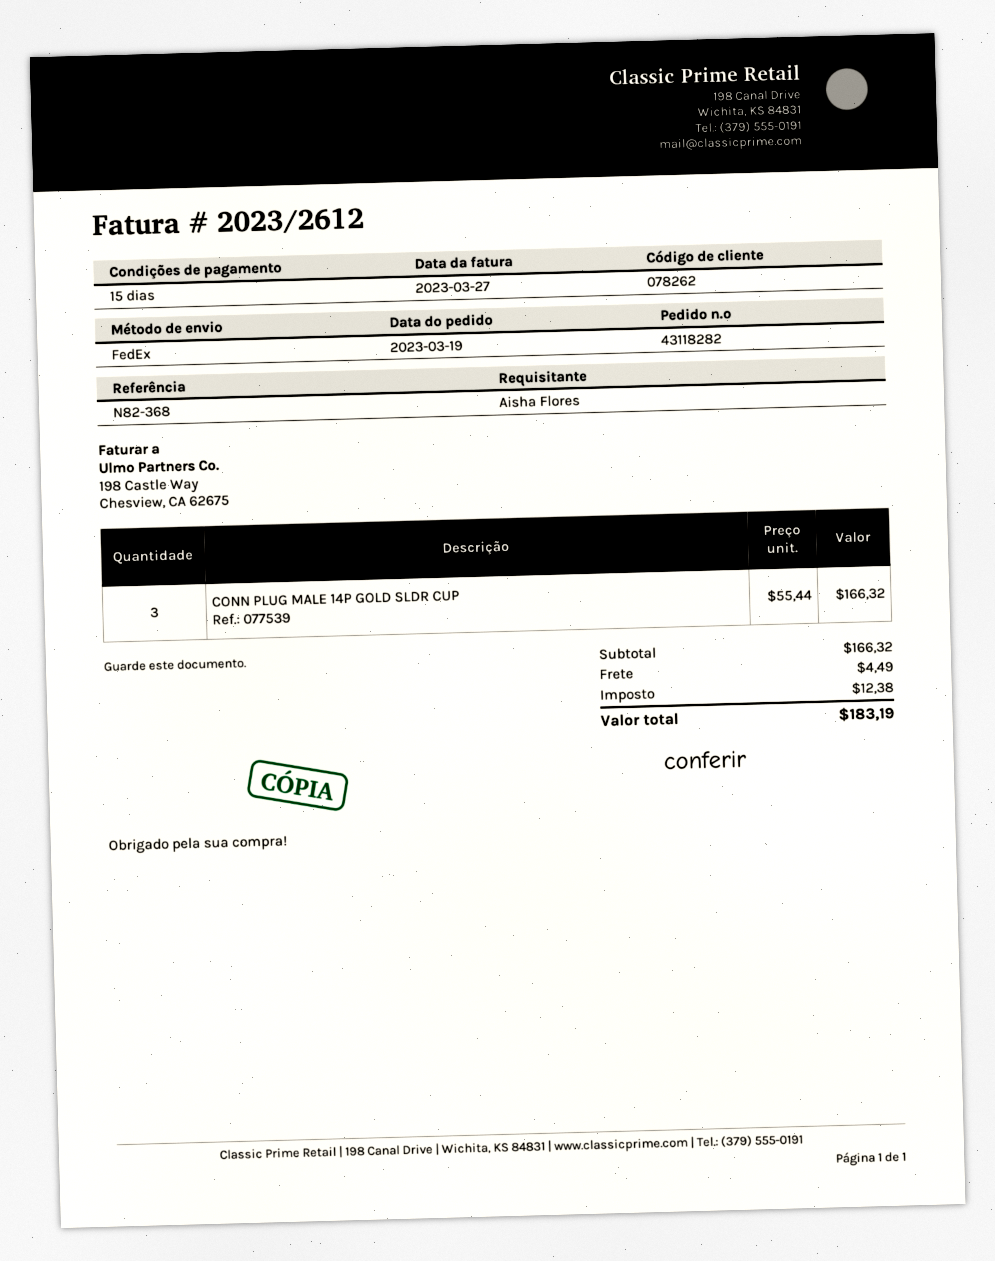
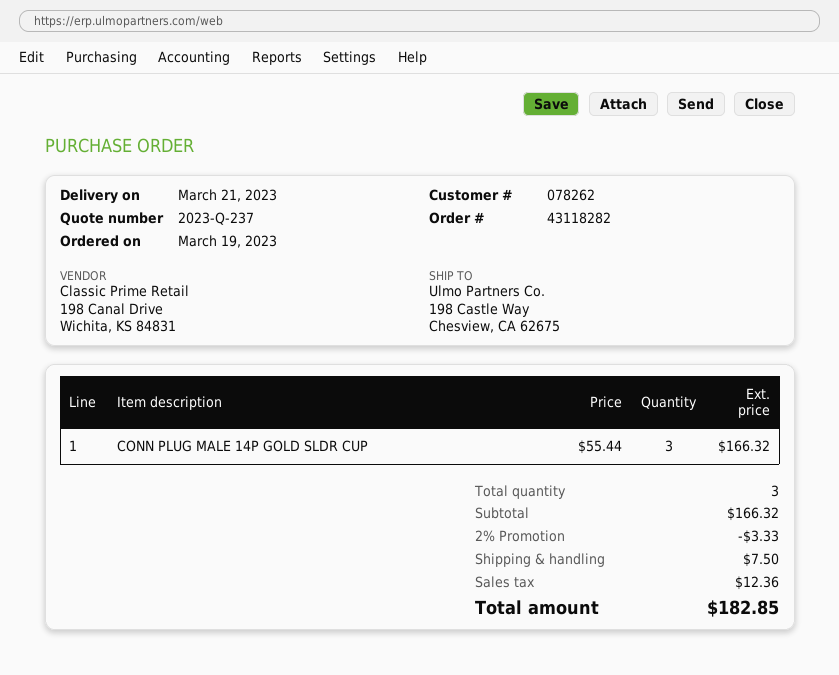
discount: none -> 2% = 3.33
shipping: 4.49 -> 7.50
tax: 12.38 -> 12.36
total: 183.19 -> 182.85

